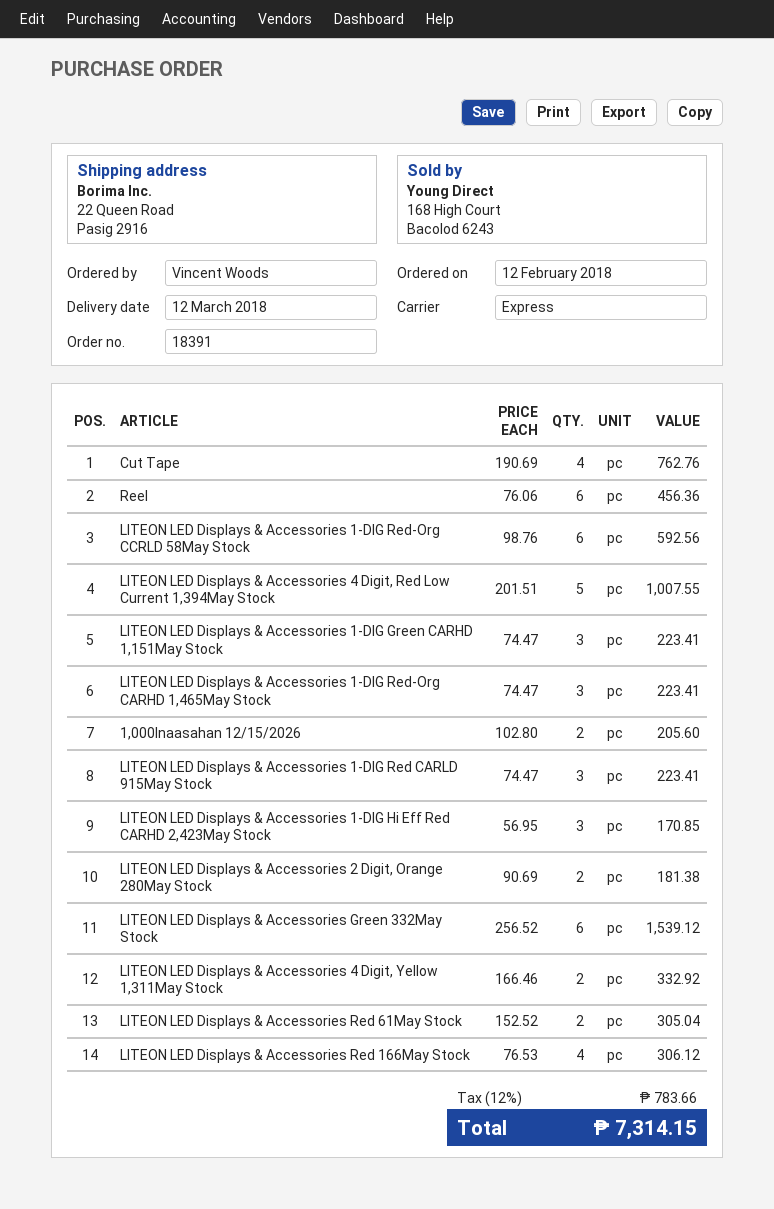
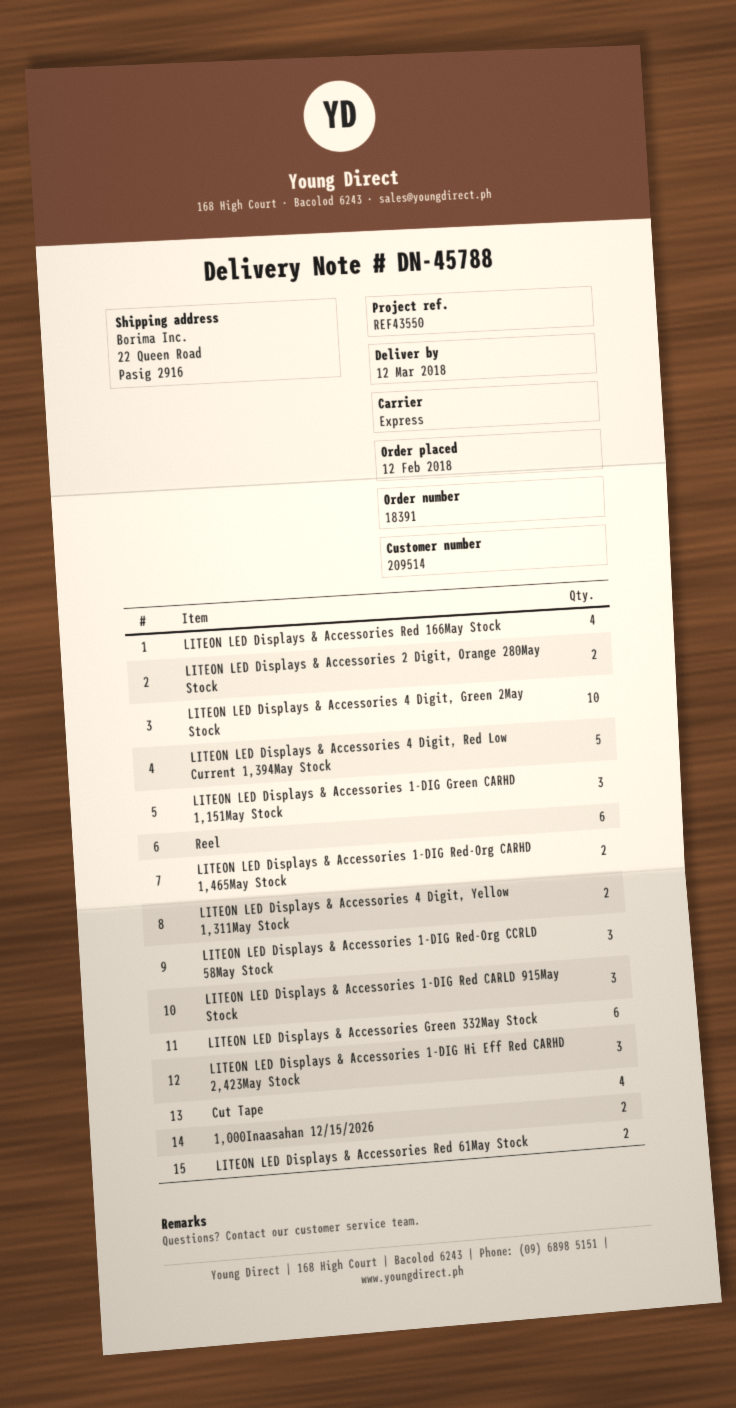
LITEON LED Displays & Accessories 1-DIG Red-Org CCRLD 58May Stock: 6 -> 3
LITEON LED Displays & Accessories 1-DIG Red-Org CARHD 1,465May Stock: 3 -> 2
LITEON LED Displays & Accessories 4 Digit, Green 2May Stock: none -> 10

